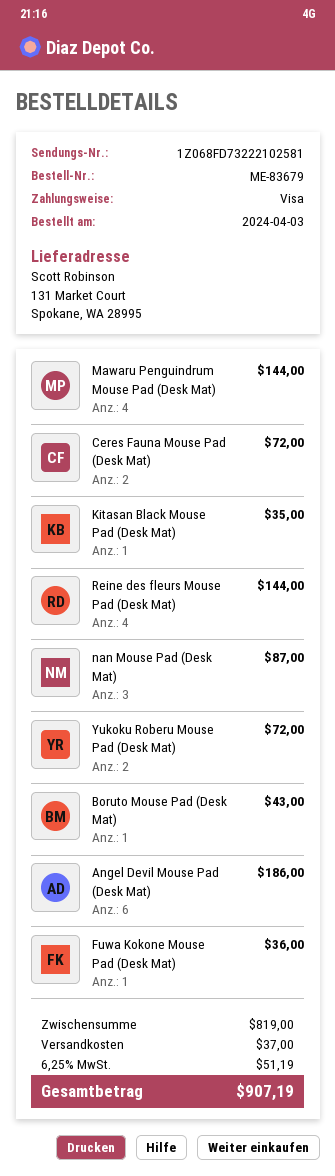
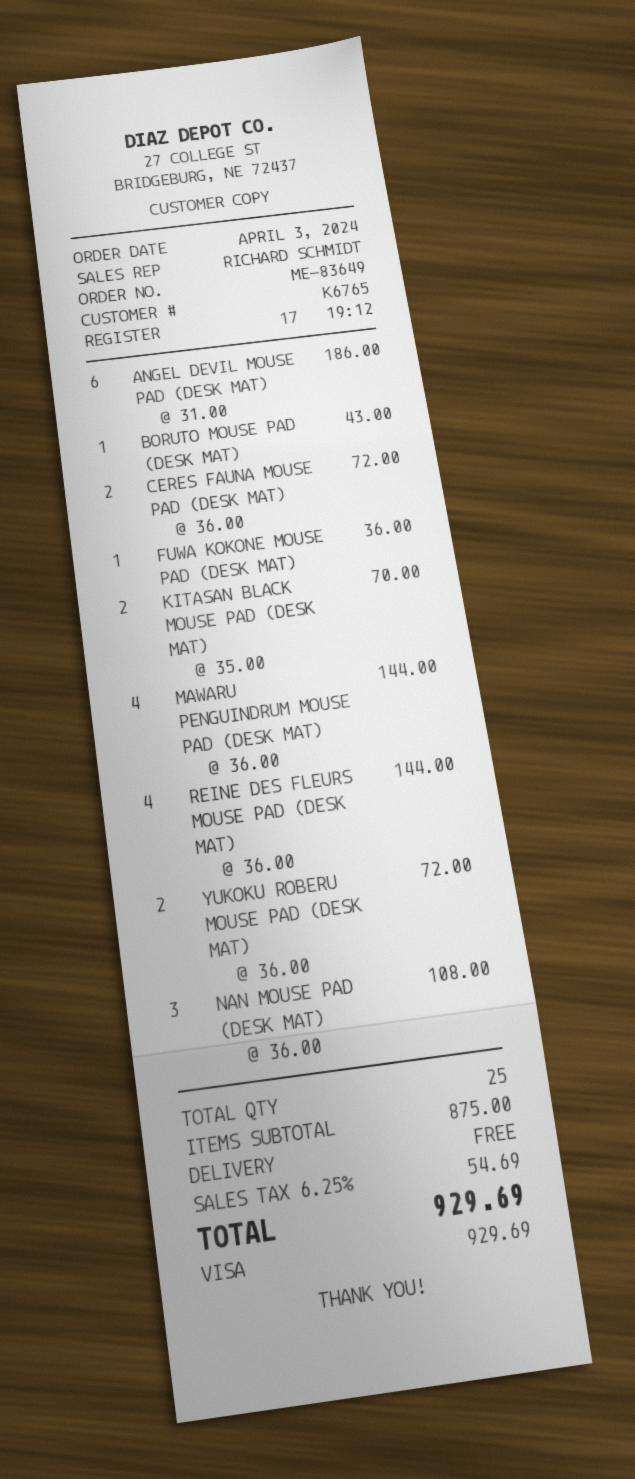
order number: ME-83679 -> ME-83649
Kitasan Black Mouse Pad (Desk Mat): 1 for 35.00 -> 2 for 70.00
nan Mouse Pad (Desk Mat): 3 for 87.00 -> 3 for 108.00
subtotal: 819.00 -> 875.00
shipping: 37.00 -> 0.00
tax: 6.25% = 51.19 -> 6.25% = 54.69
total: 907.19 -> 929.69

